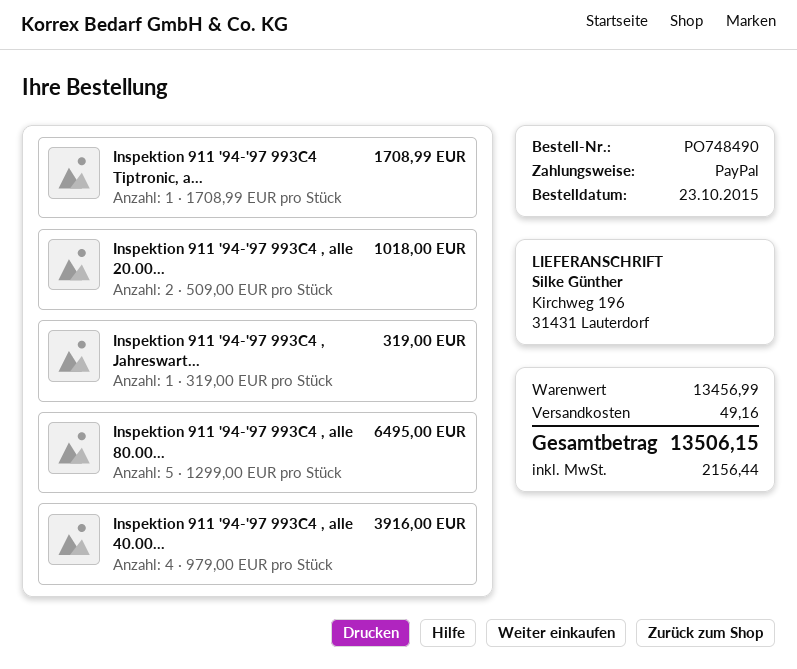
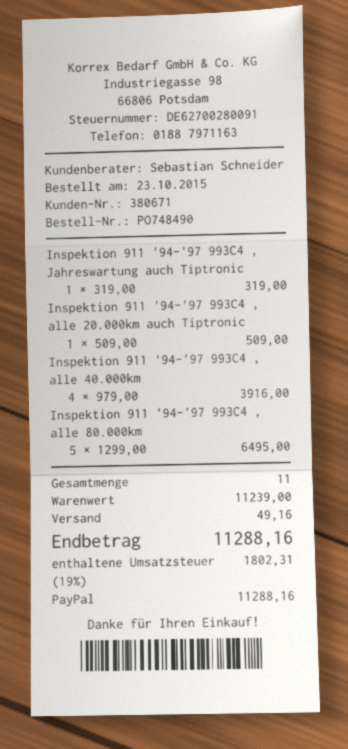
Inspektion 911 '94-'97 993C4 Tiptronic, a...: 1 x 1708.99 = 1708.99 -> none
Inspektion 911 '94-'97 993C4 , alle 20.00...: 2 x 509.00 = 1018.00 -> 1 x 509.00 = 509.00
subtotal: 13456.99 -> 11239.00
tax: 2156.44 -> 1802.31
total: 13506.15 -> 11288.16

